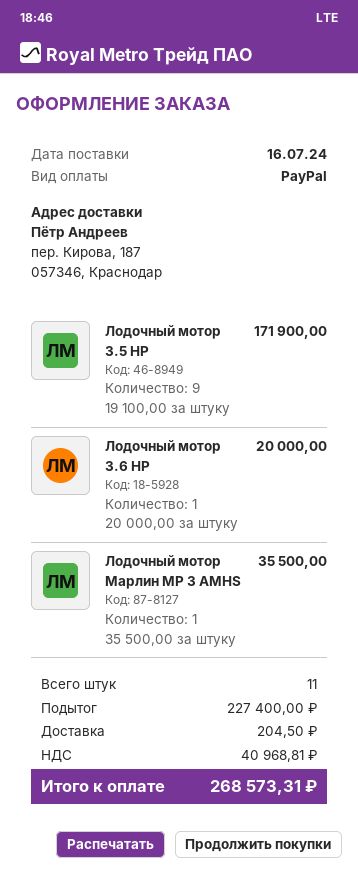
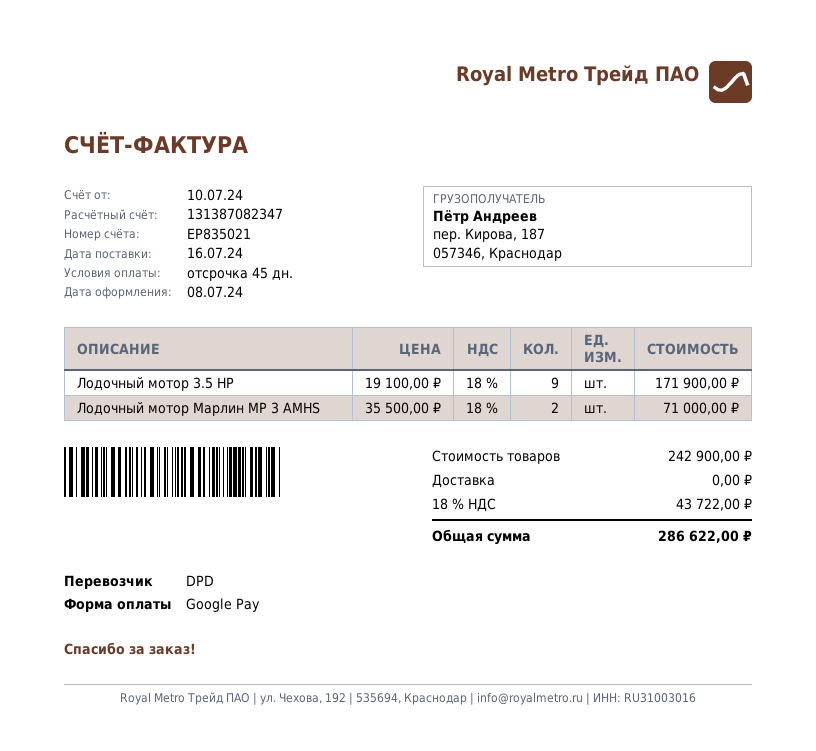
payment method: PayPal -> Google Pay
Лодочный мотор 3.6 HP: 1 x 20000.00 = 20000.00 -> none
Лодочный мотор Марлин MP 3 AMHS: 1 x 35500.00 = 35500.00 -> 2 x 35500.00 = 71000.00
subtotal: 227400.00 -> 242900.00
shipping: 204.50 -> 0.00
tax: 40968.81 -> 43722.00
total: 268573.31 -> 286622.00

